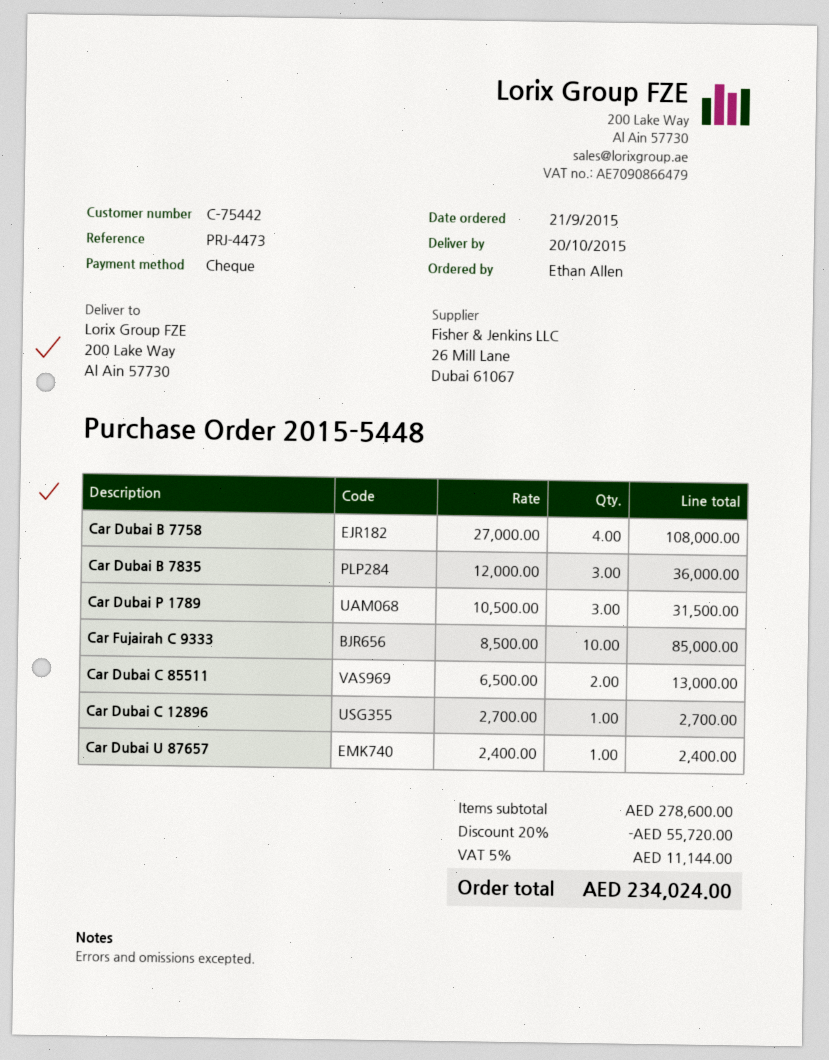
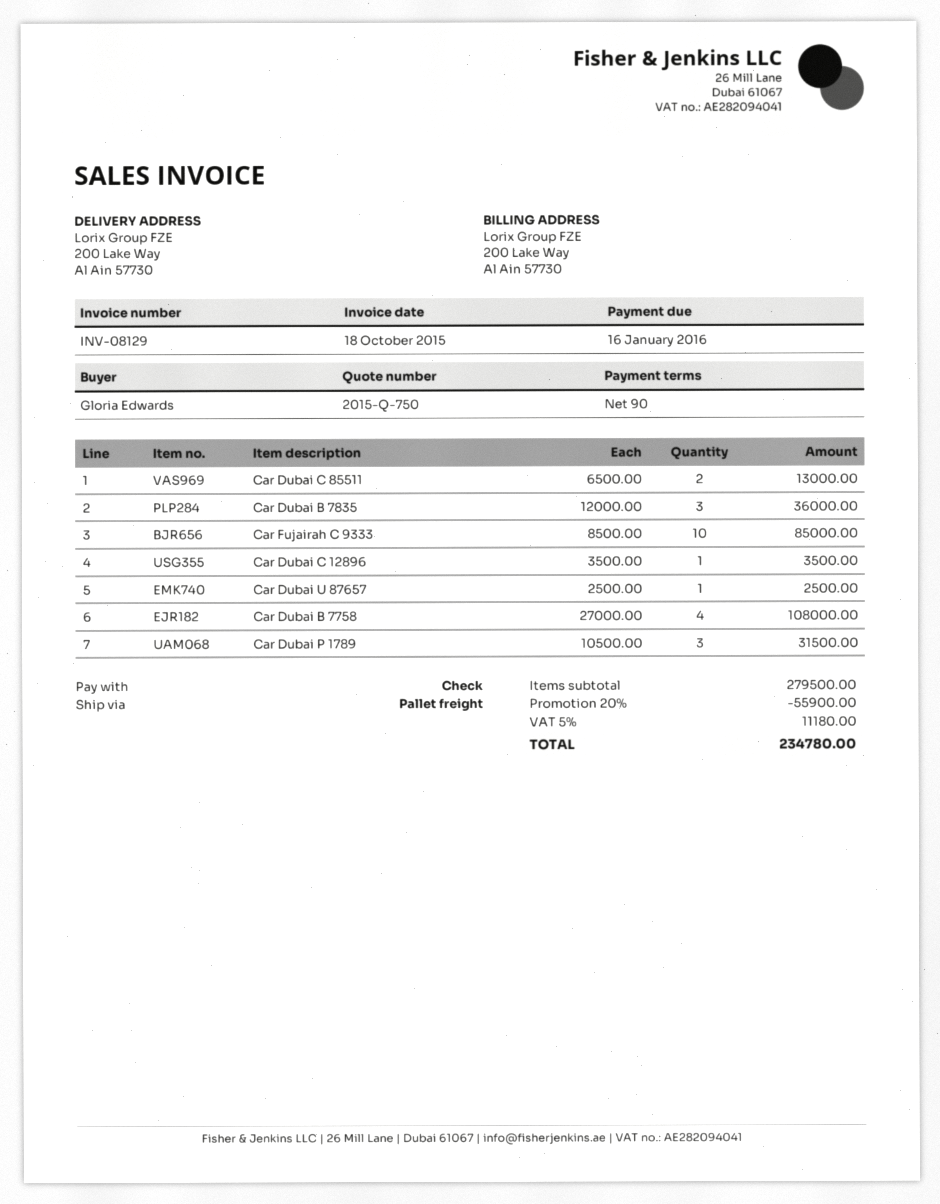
ordered by: Ethan Allen -> Gloria Edwards
Car Dubai C 12896: 1 x 2700.00 = 2700.00 -> 1 x 3500.00 = 3500.00
Car Dubai U 87657: 1 x 2400.00 = 2400.00 -> 1 x 2500.00 = 2500.00
subtotal: 278600.00 -> 279500.00
discount: 20% = 55720.00 -> 20% = 55900.00
tax: 5% = 11144.00 -> 5% = 11180.00
total: 234024.00 -> 234780.00

